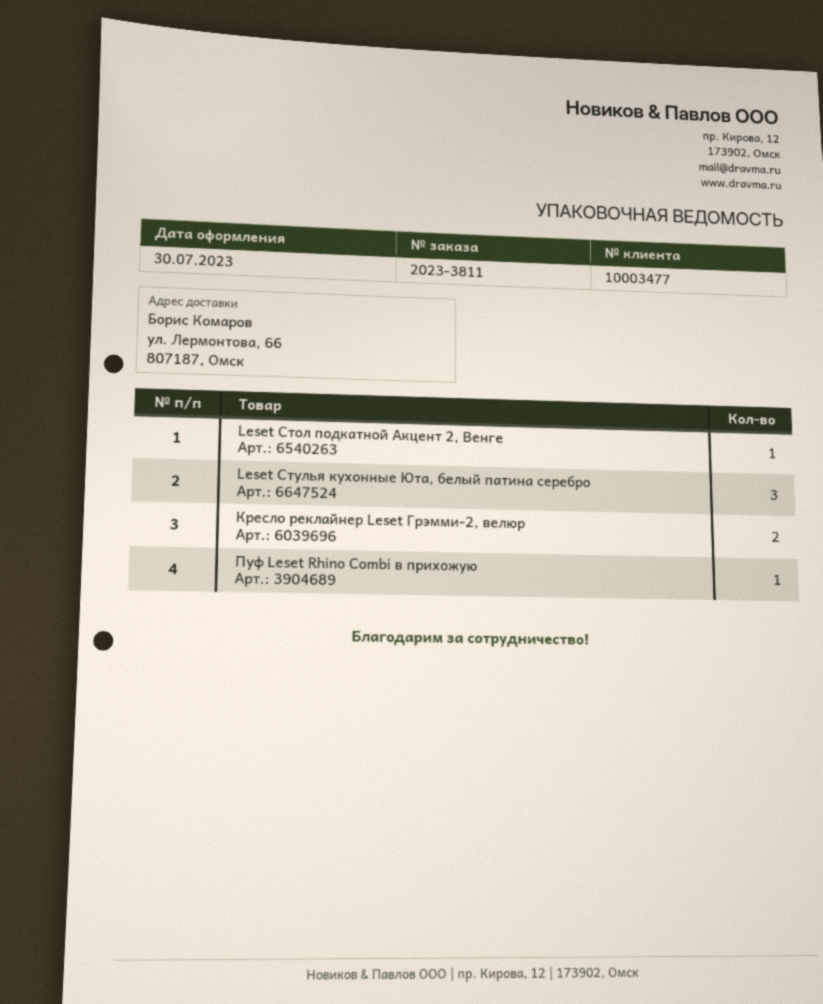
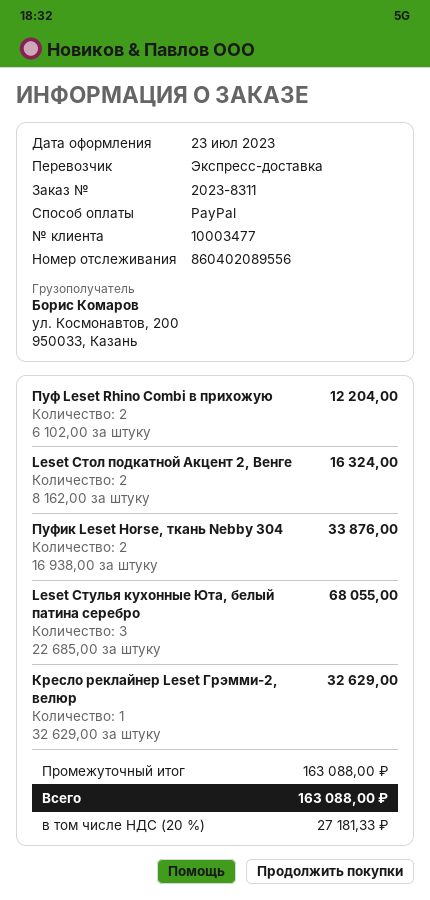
order number: 2023-3811 -> 2023-8311
order date: 2023-07-30 -> 2023-07-23
ship to: ул. Лермонтова, 66, 807187, Омск -> ул. Космонавтов, 200, 950033, Казань
Leset Стол подкатной Акцент 2, Венге: 1 -> 2
Кресло реклайнер Leset Грэмми-2, велюр: 2 -> 1
Пуф Leset Rhino Combi в прихожую: 1 -> 2
Пуфик Leset Horse, ткань Nebby 304: none -> 2

